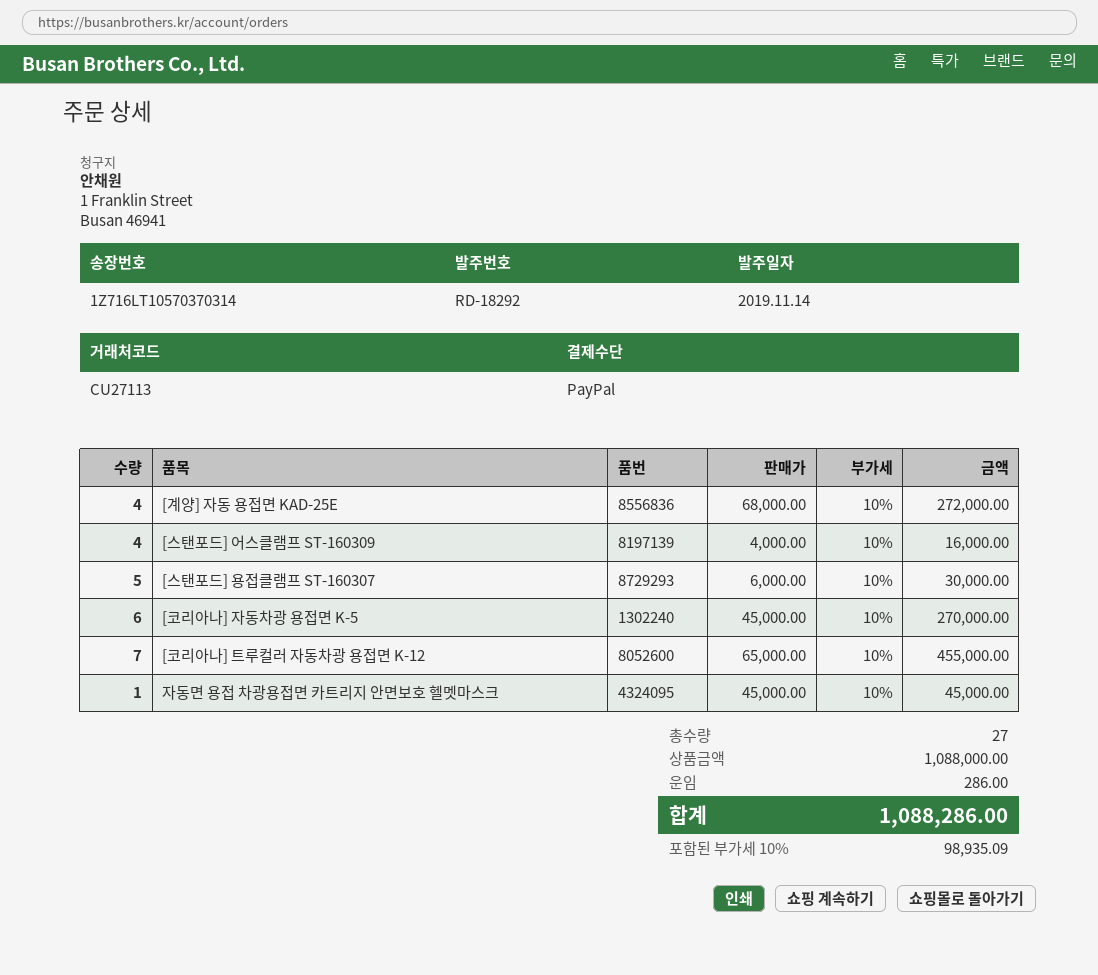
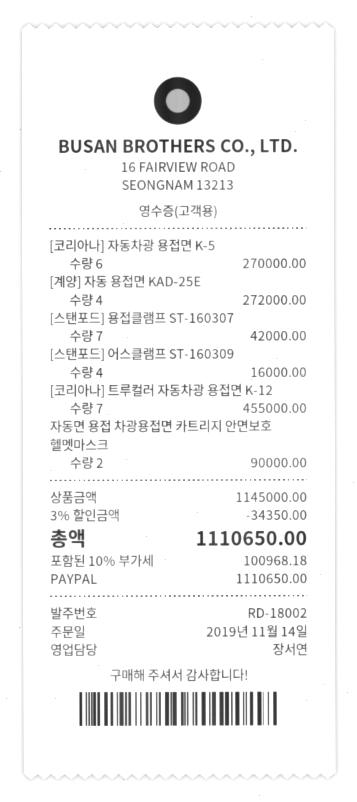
order number: RD-18292 -> RD-18002
[스탠포드] 용접클램프 ST-160307: 5 for 30000.00 -> 7 for 42000.00
자동면 용접 차광용접면 카트리지 안면보호 헬멧마스크: 1 for 45000.00 -> 2 for 90000.00
subtotal: 1088000.00 -> 1145000.00
discount: none -> 3% = 34350.00
shipping: 286.00 -> none
tax: 10% = 98935.09 -> 10% = 100968.18
total: 1088286.00 -> 1110650.00

